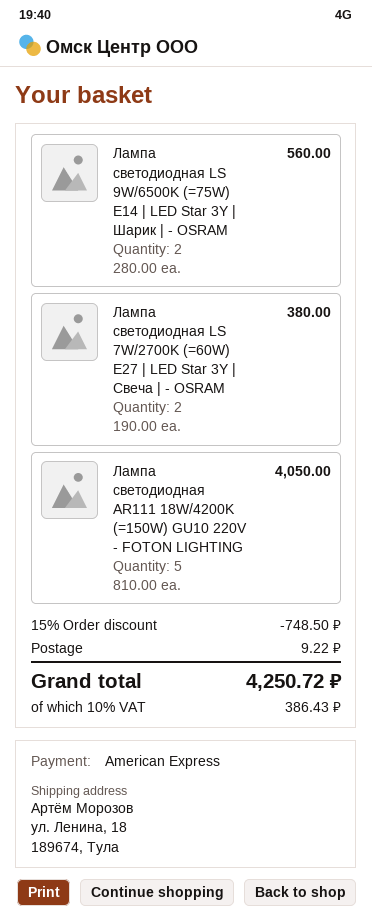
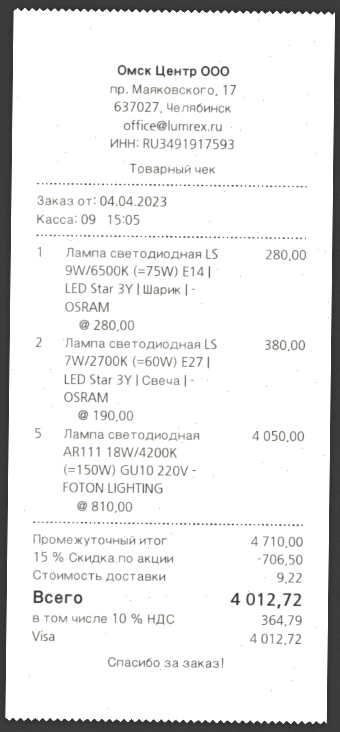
payment method: American Express -> Visa
Лампа светодиодная LS 9W/6500K (=75W) E14 | LED Star 3Y | Шарик | - OSRAM: 2 x 280.00 = 560.00 -> 1 x 280.00 = 280.00
discount: 15% = 748.50 -> 15% = 706.50
tax: 10% = 386.43 -> 10% = 364.79
total: 4250.72 -> 4012.72

